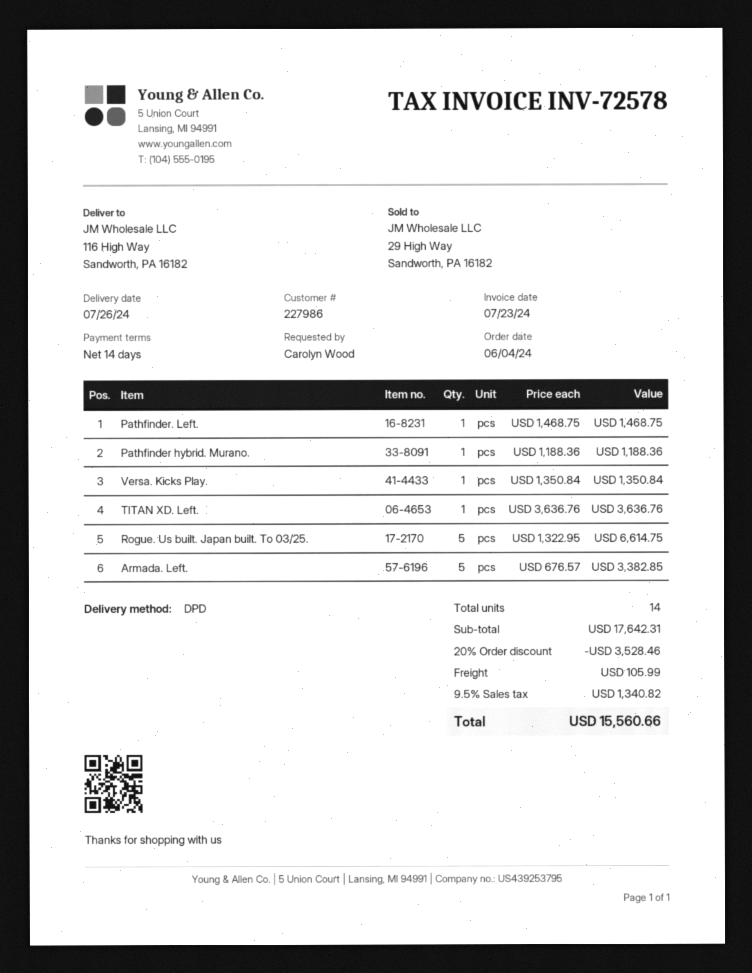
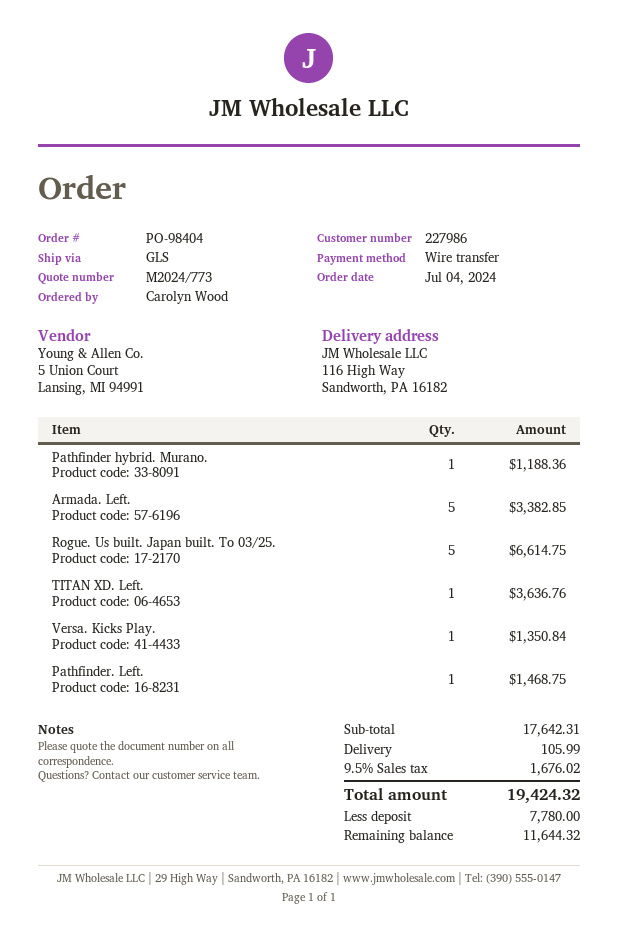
order date: 2024-06-04 -> 2024-07-04
shipping method: DPD -> GLS
discount: 20% = 3528.46 -> none
tax: 9.5% = 1340.82 -> 9.5% = 1676.02
total: 15560.66 -> 19424.32

